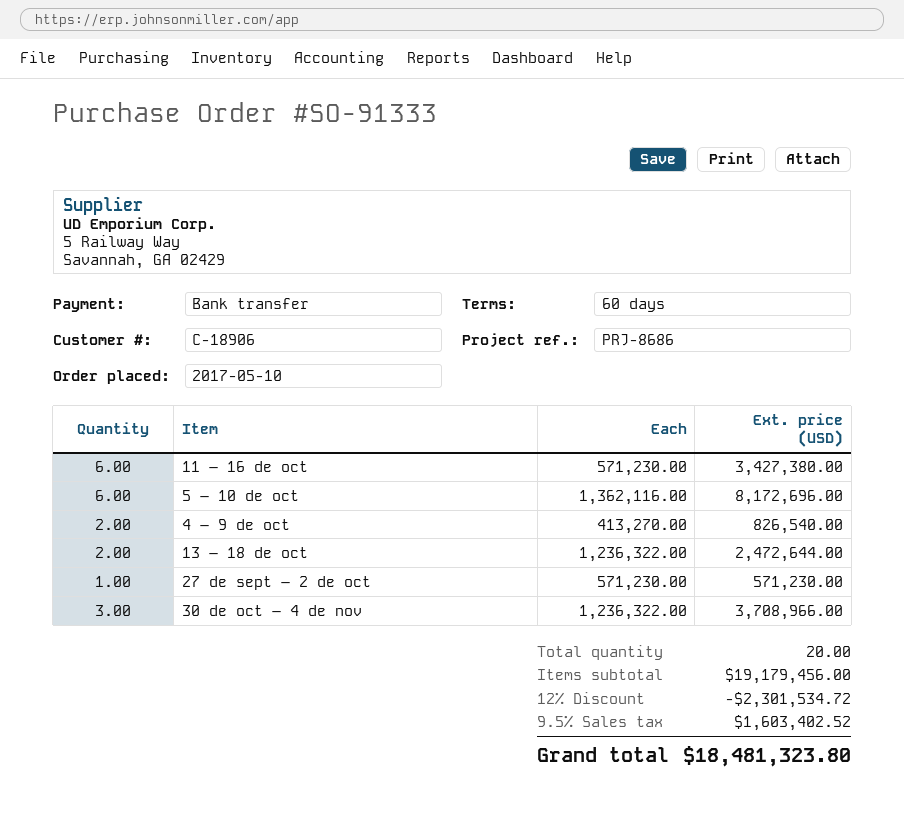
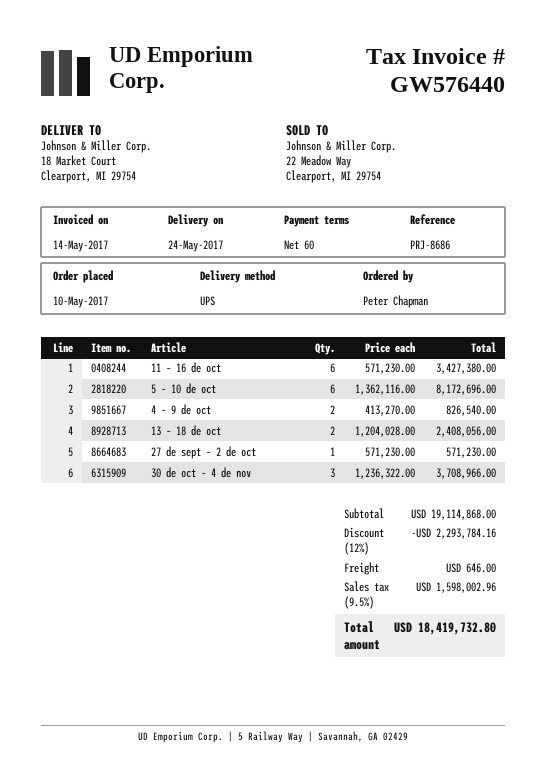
13 – 18 de oct: 2 x 1236322.00 = 2472644.00 -> 2 x 1204028.00 = 2408056.00
subtotal: 19179456.00 -> 19114868.00
discount: 12% = 2301534.72 -> 12% = 2293784.16
shipping: none -> 646.00
tax: 9.5% = 1603402.52 -> 9.5% = 1598002.96
total: 18481323.80 -> 18419732.80

